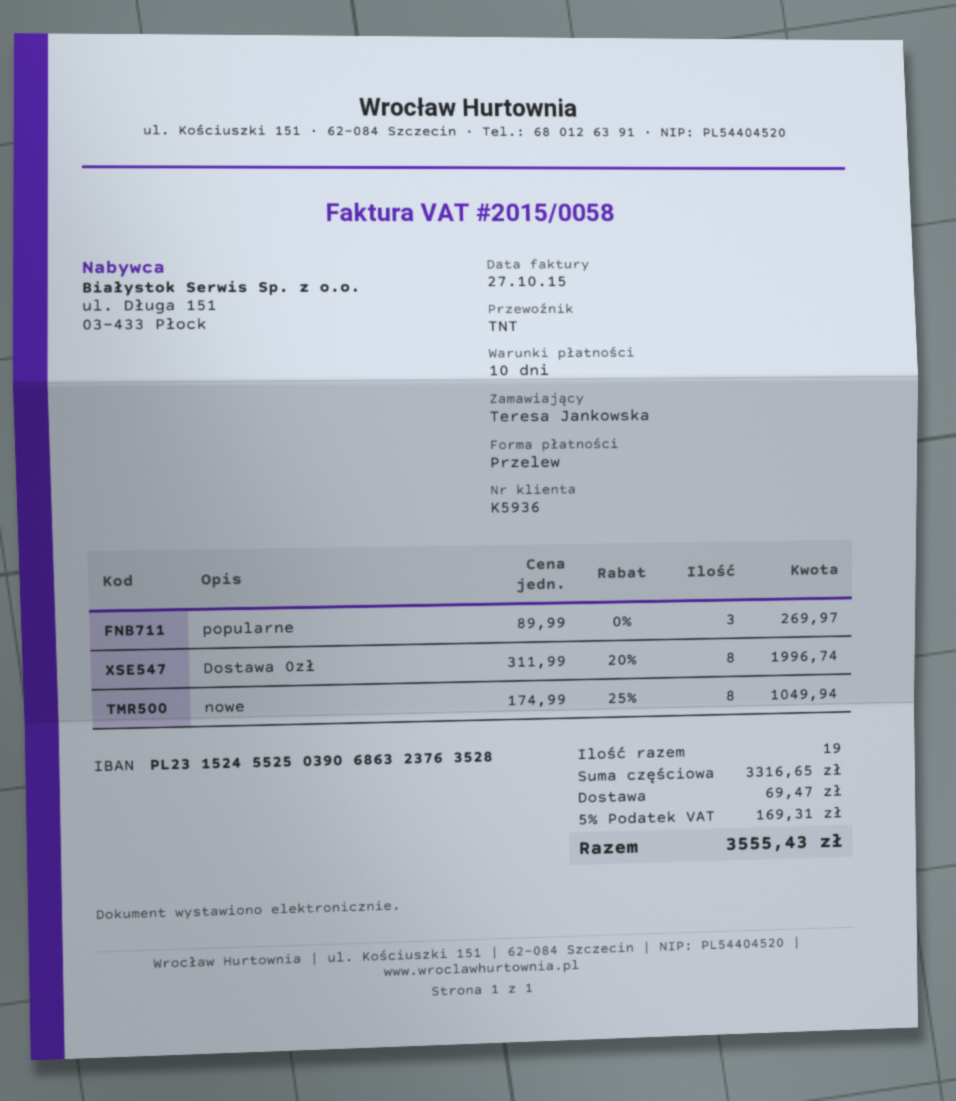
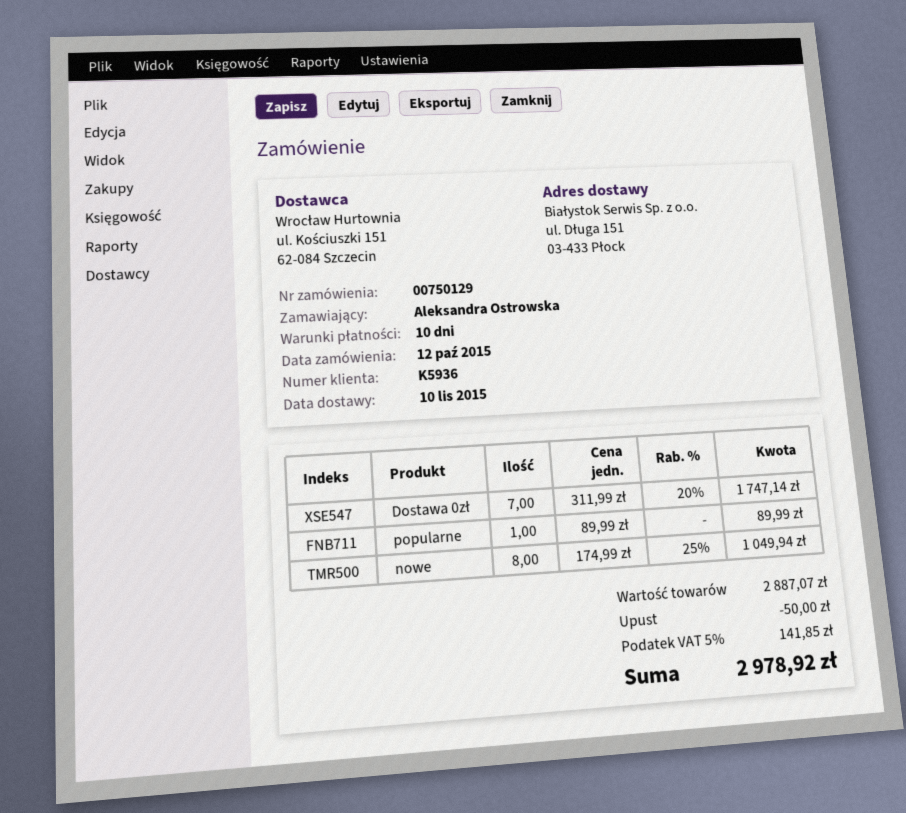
ordered by: Teresa Jankowska -> Aleksandra Ostrowska
popularne: 3 x 89.99 = 269.97 -> 1 x 89.99 = 89.99
Dostawa 0zł: 8 x 311.99 - 20% = 1996.74 -> 7 x 311.99 - 20% = 1747.14
subtotal: 3316.65 -> 2887.07
discount: none -> 50.00
shipping: 69.47 -> none
tax: 5% = 169.31 -> 5% = 141.85
total: 3555.43 -> 2978.92

